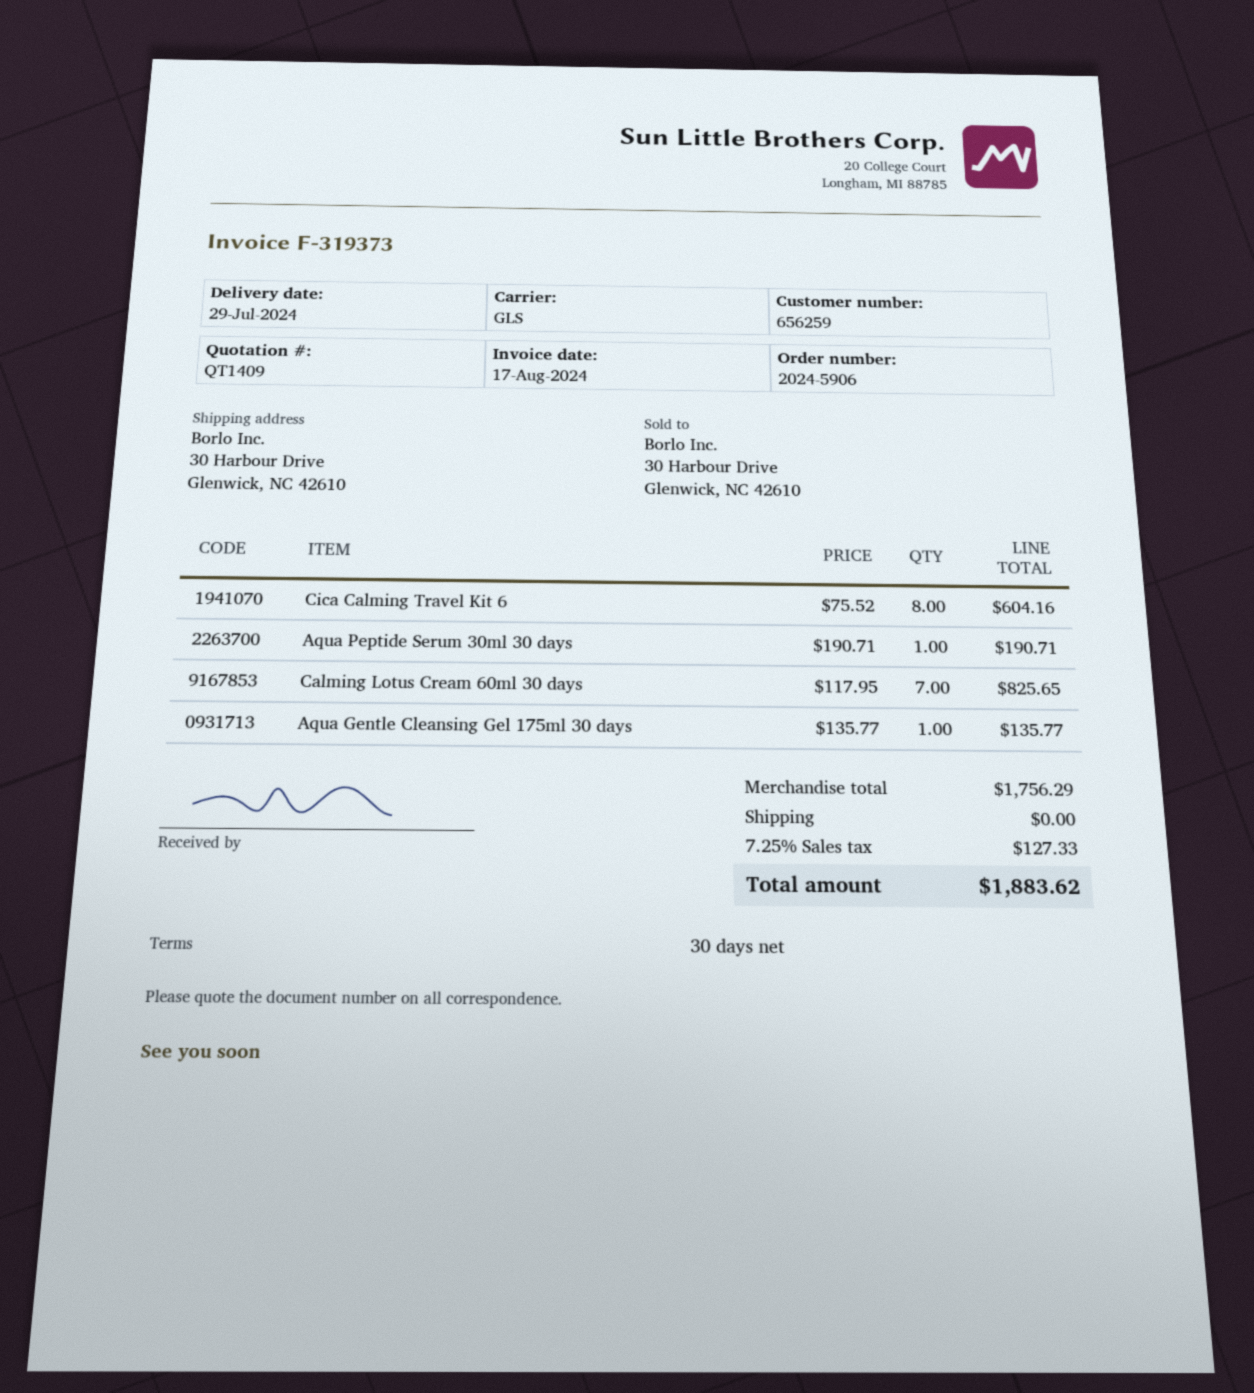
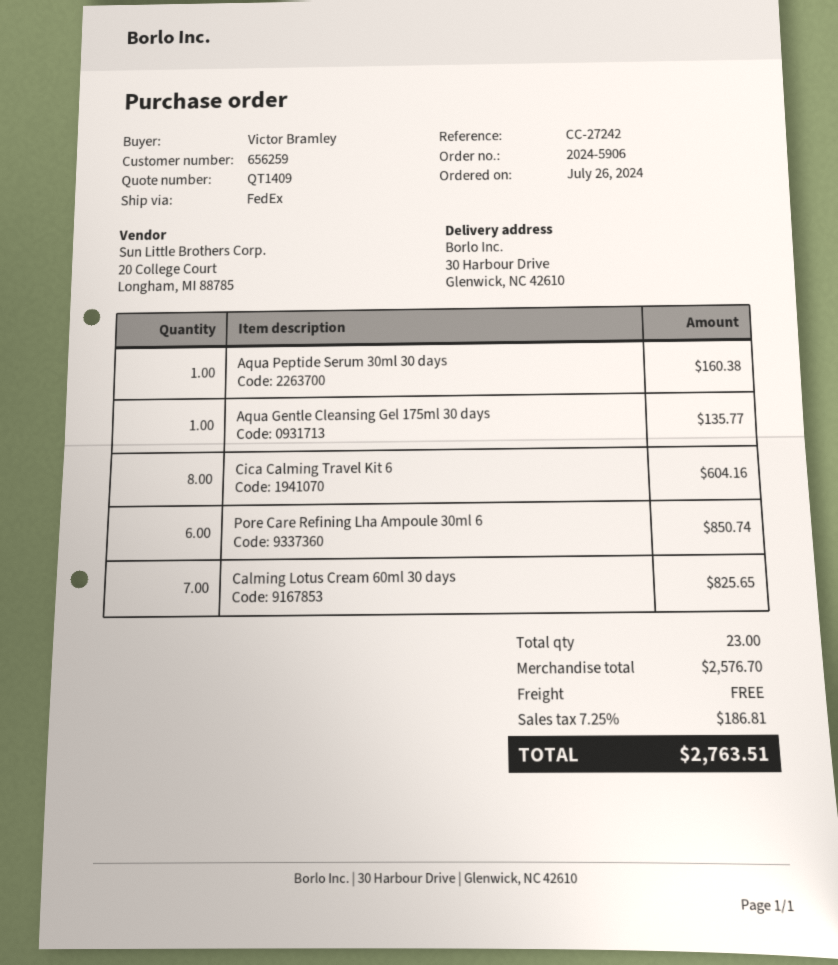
shipping method: GLS -> FedEx
Aqua Peptide Serum 30ml 30 days: 1 for 190.71 -> 1 for 160.38
Pore Care Refining Lha Ampoule 30ml 6: none -> 6 for 850.74
subtotal: 1756.29 -> 2576.70
tax: 7.25% = 127.33 -> 7.25% = 186.81
total: 1883.62 -> 2763.51

